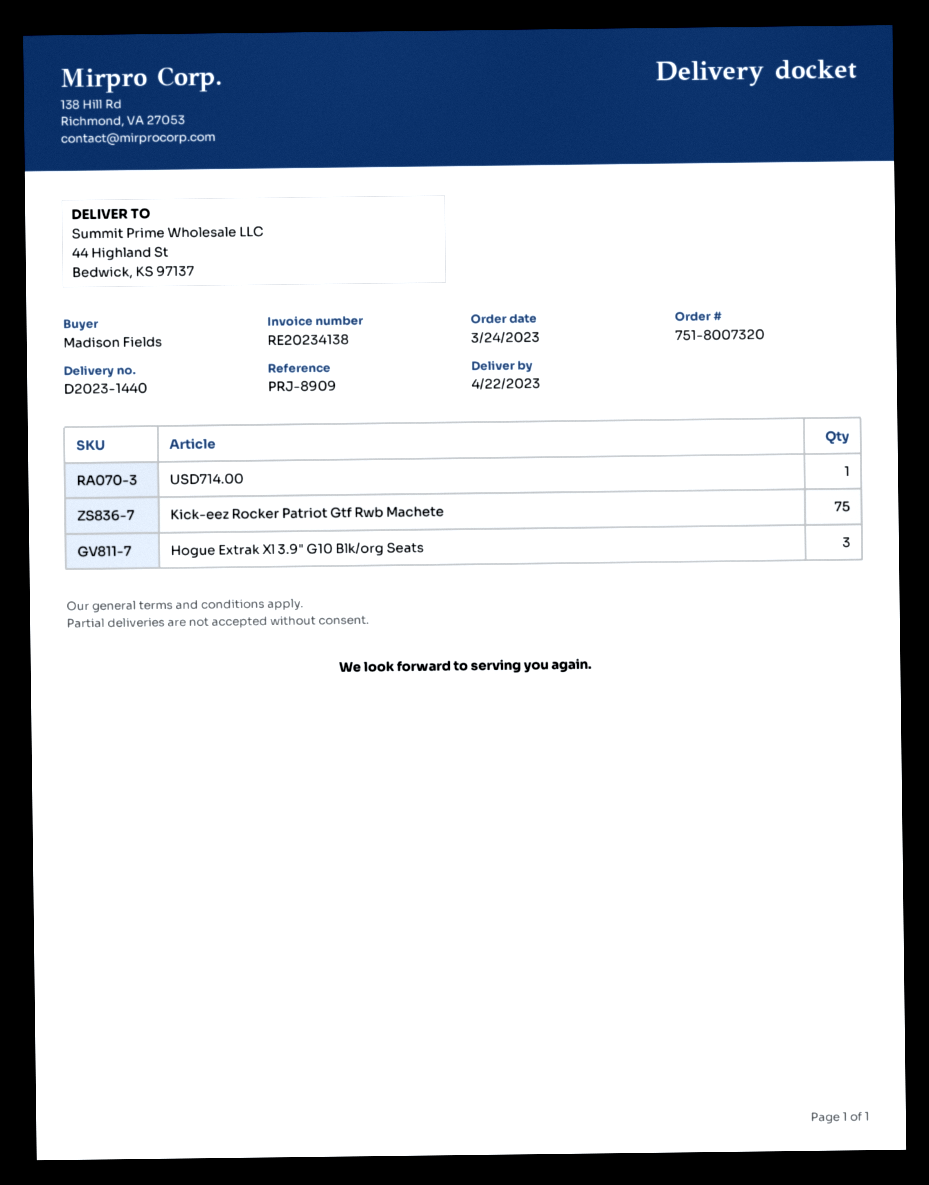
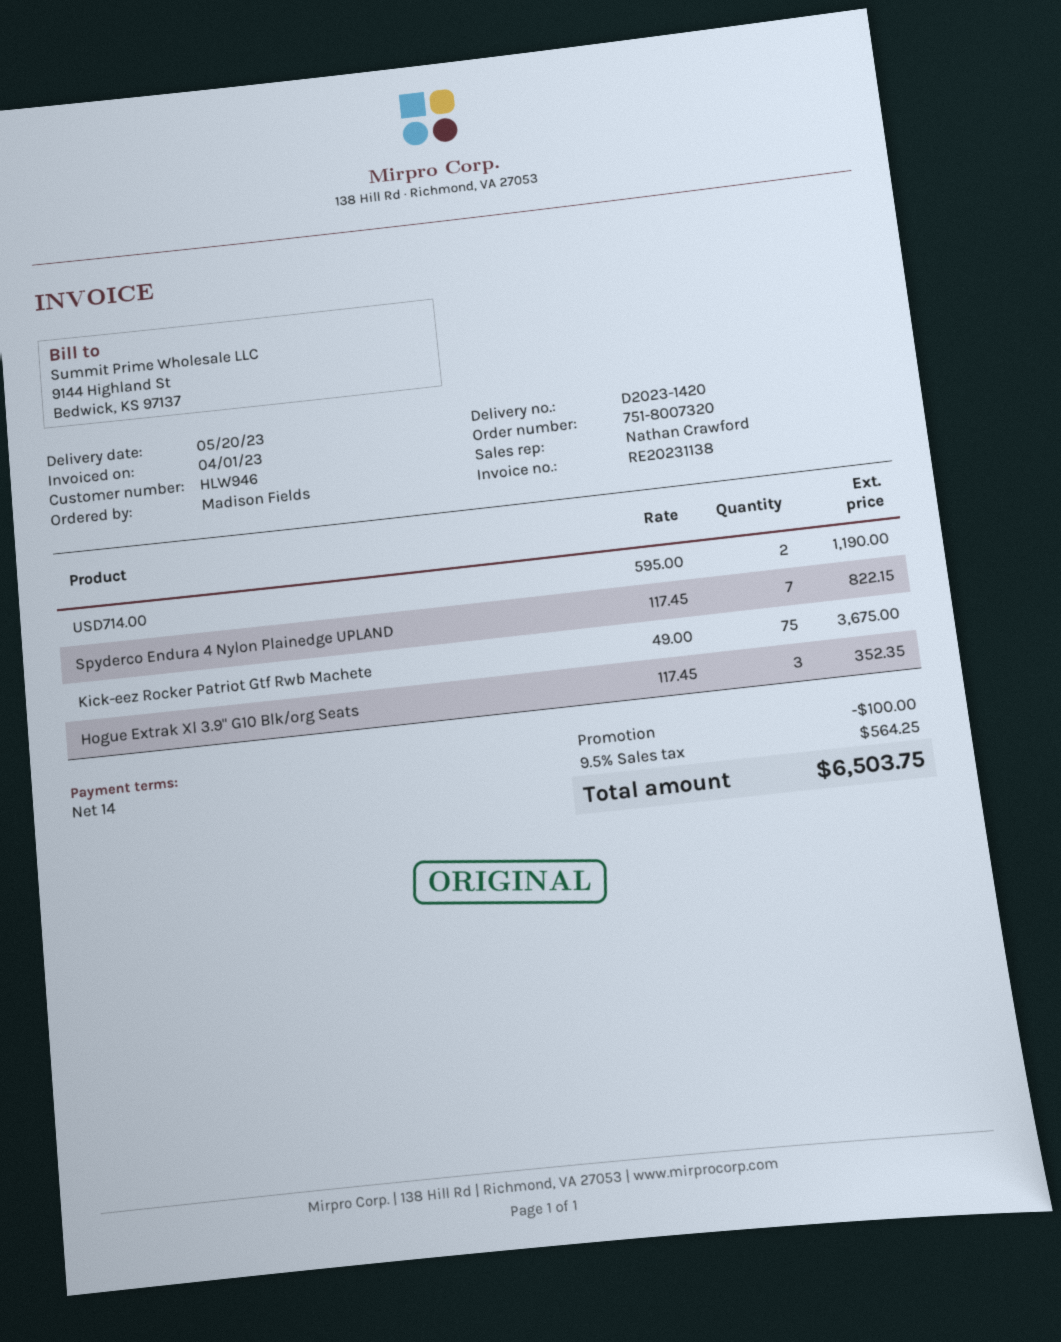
delivery note number: D2023-1440 -> D2023-1420
delivery date: 2023-04-22 -> 2023-05-20
invoice number: RE20234138 -> RE20231138
USD714.00: 1 -> 2
Spyderco Endura 4 Nylon Plainedge UPLAND: none -> 7

